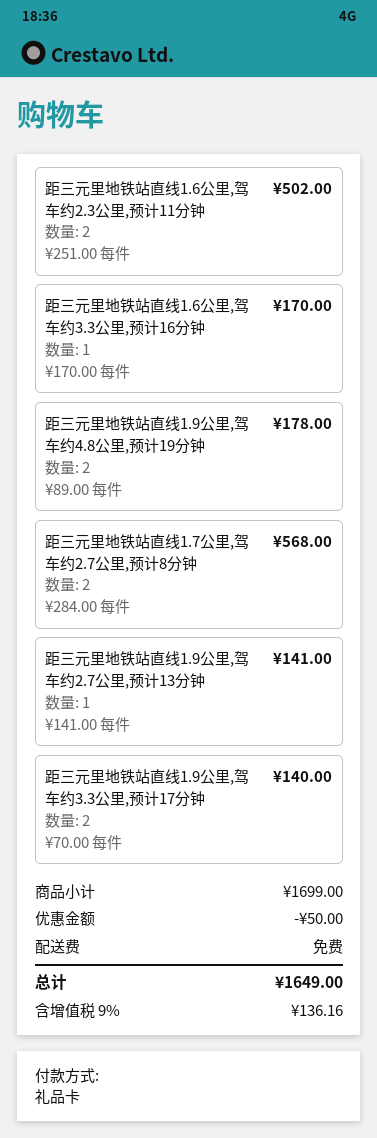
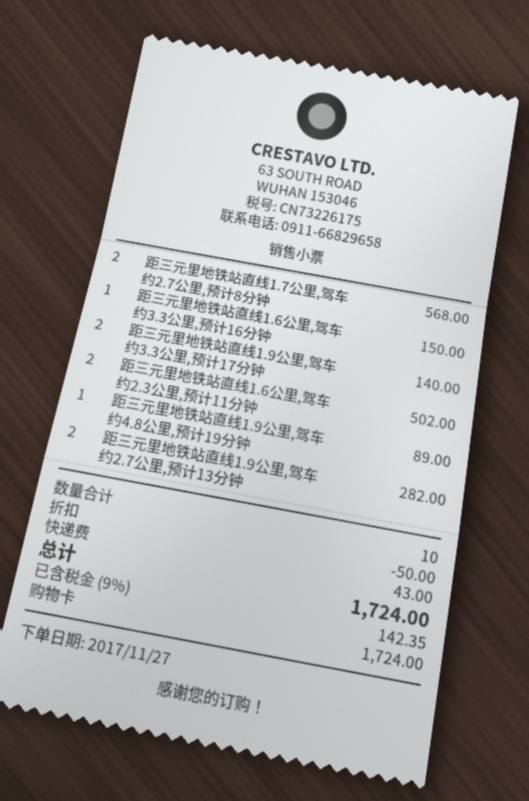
距三元里地铁站直线1.6公里,驾车约3.3公里,预计16分钟: 1 for 170.00 -> 1 for 150.00
距三元里地铁站直线1.9公里,驾车约4.8公里,预计19分钟: 2 for 178.00 -> 1 for 89.00
距三元里地铁站直线1.9公里,驾车约2.7公里,预计13分钟: 1 for 141.00 -> 2 for 282.00
shipping: 0.00 -> 43.00
tax: 9% = 136.16 -> 9% = 142.35
total: 1649.00 -> 1724.00

